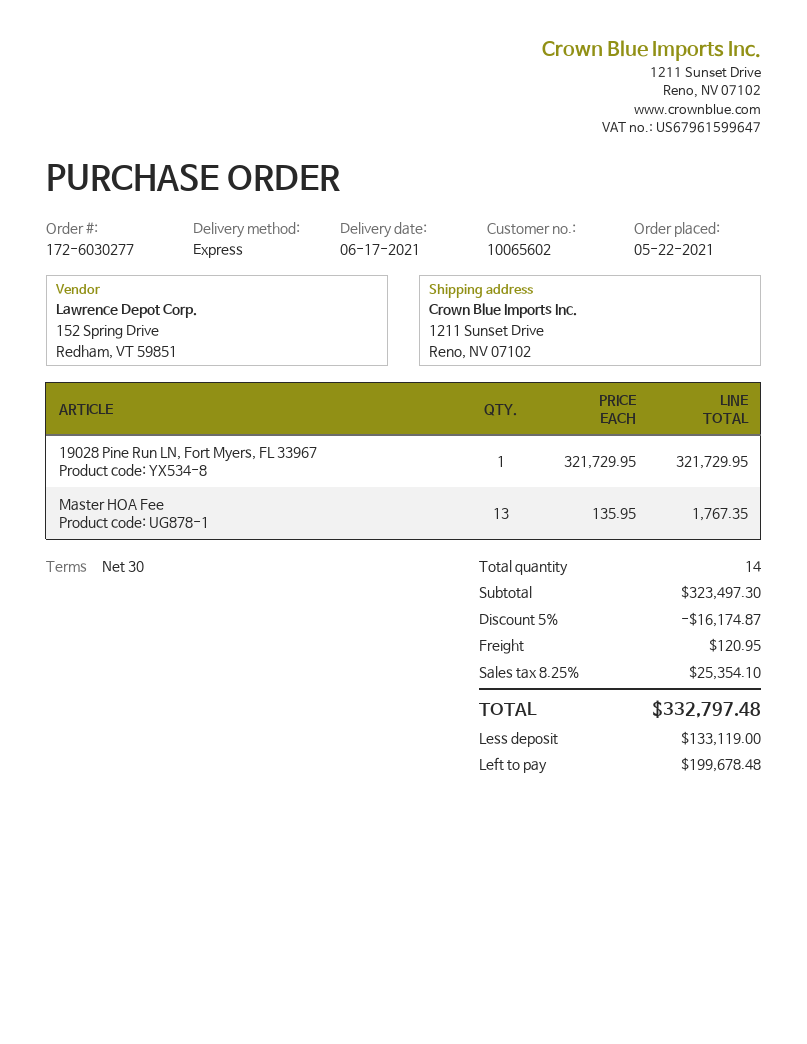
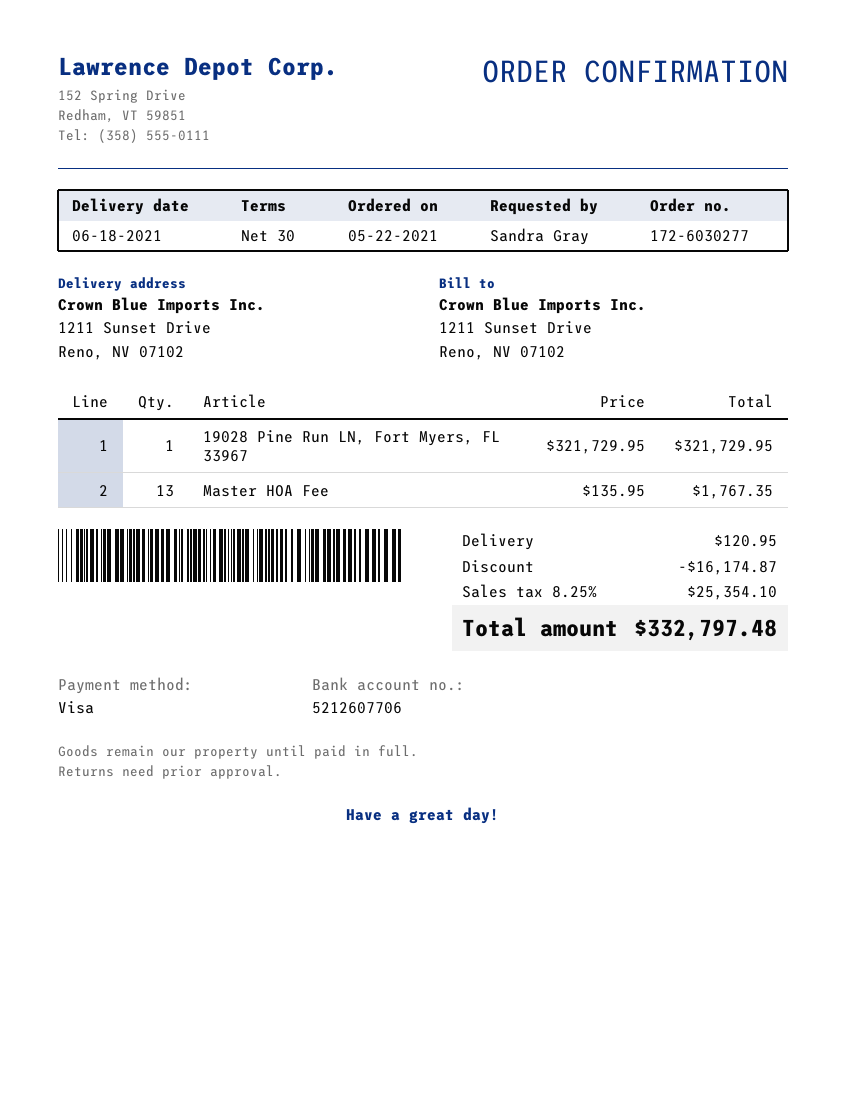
delivery date: 2021-06-17 -> 2021-06-18

